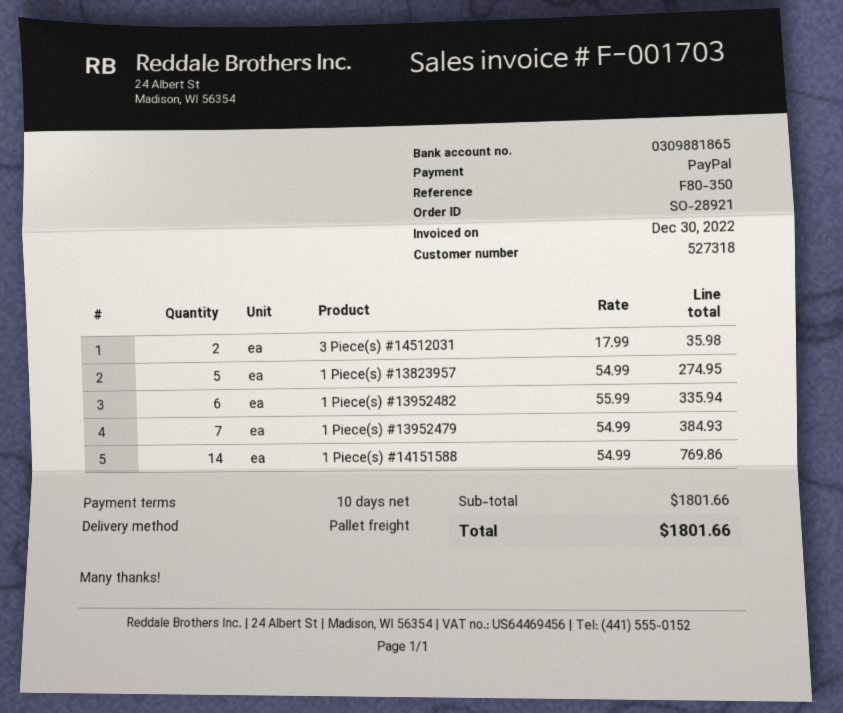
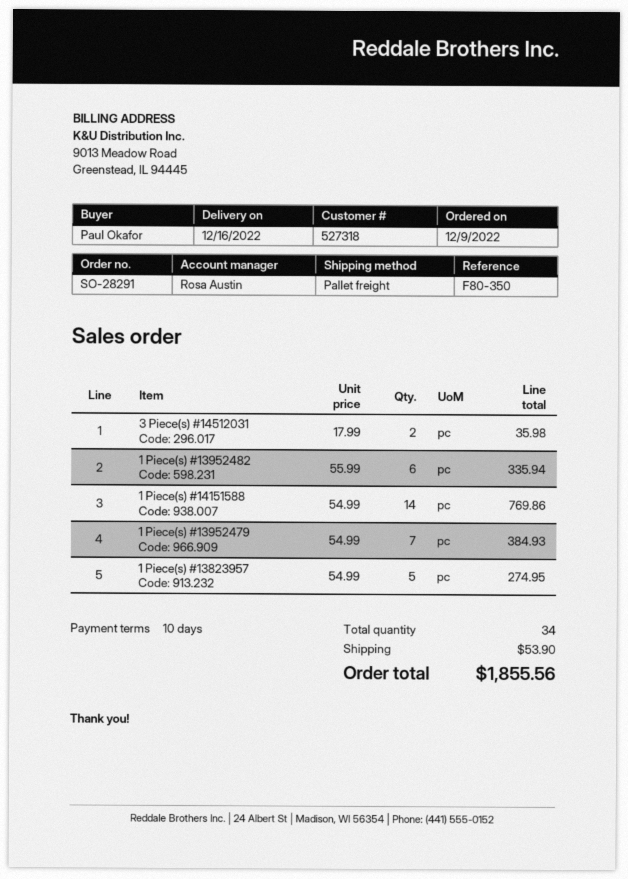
order number: SO-28921 -> SO-28291
shipping: none -> 53.90
total: 1801.66 -> 1855.56

